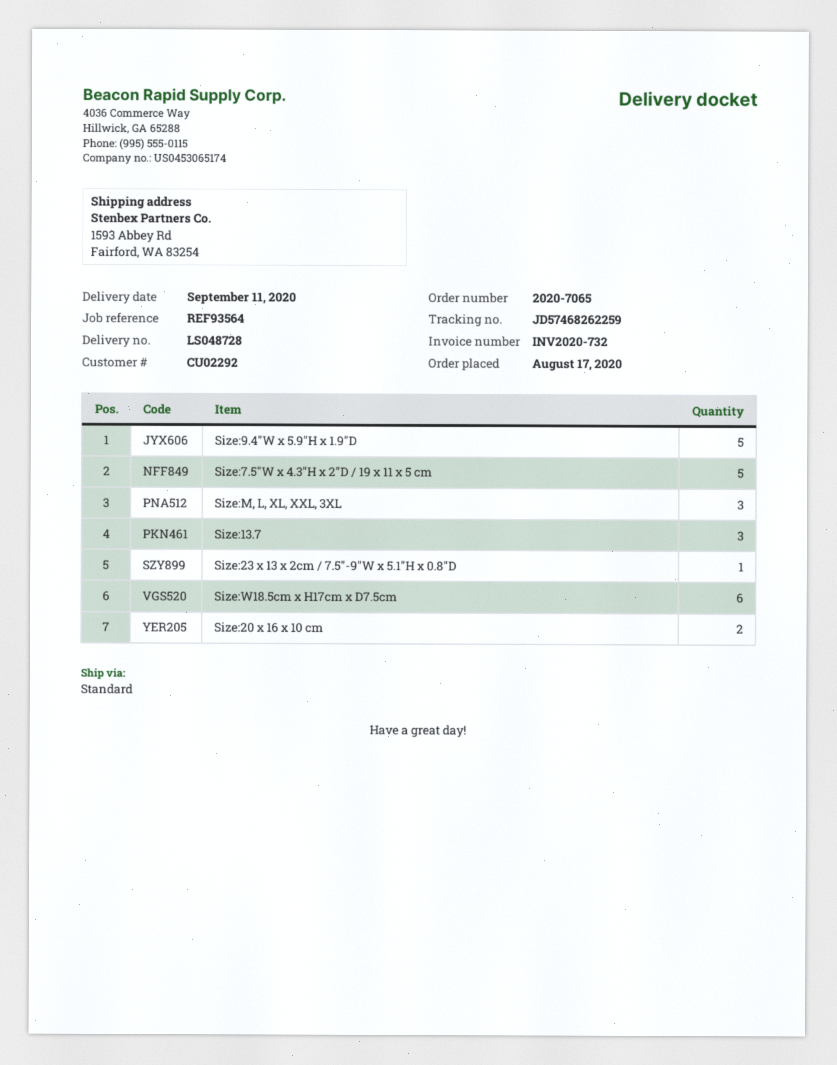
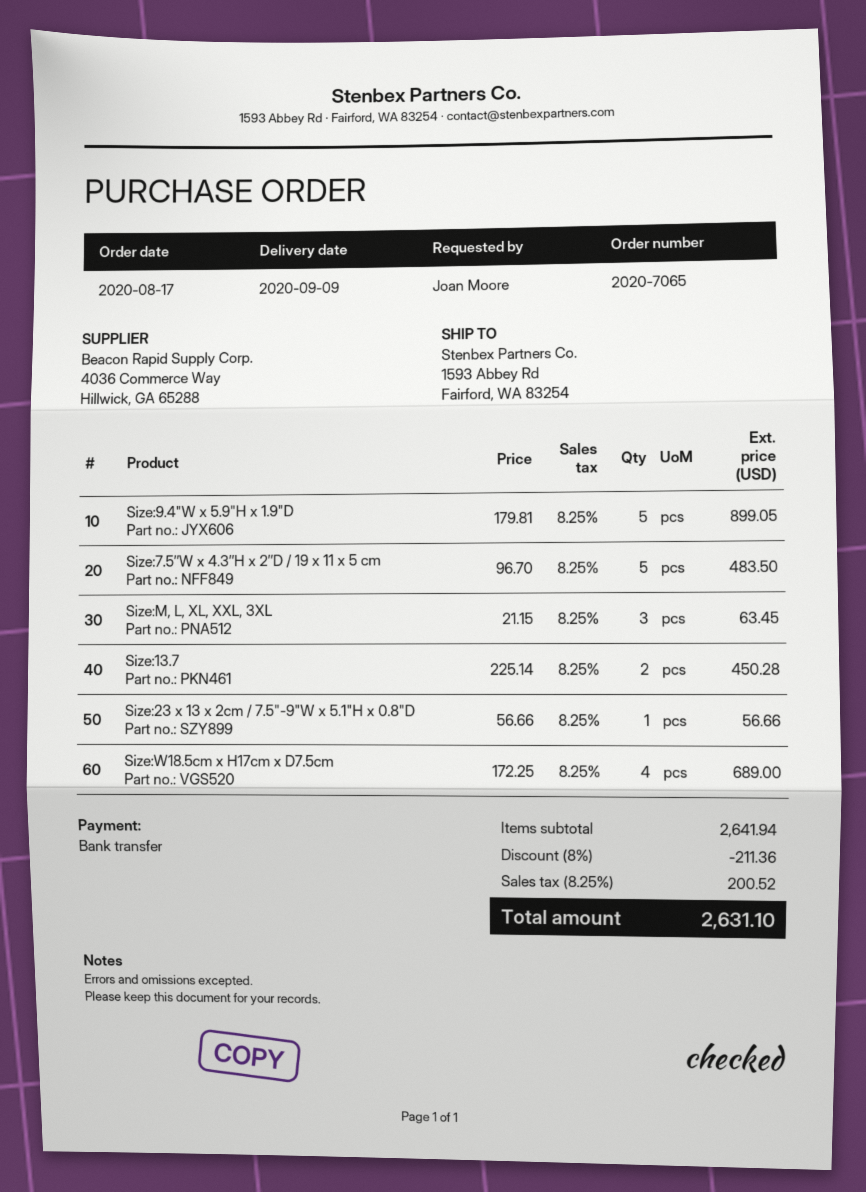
delivery date: 2020-09-11 -> 2020-09-09
Size:13.7: 3 -> 2
Size:W18.5cm x H17cm x D7.5cm: 6 -> 4
Size:20 x 16 x 10 cm: 2 -> none

